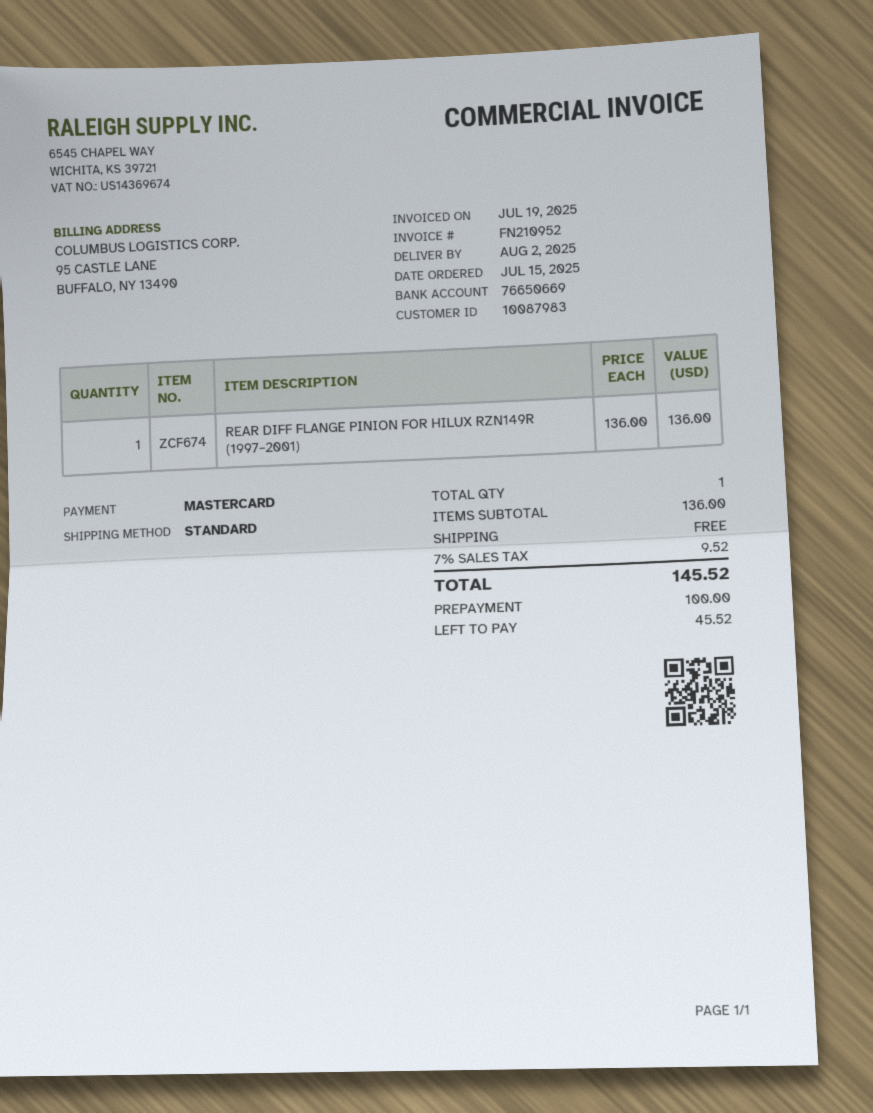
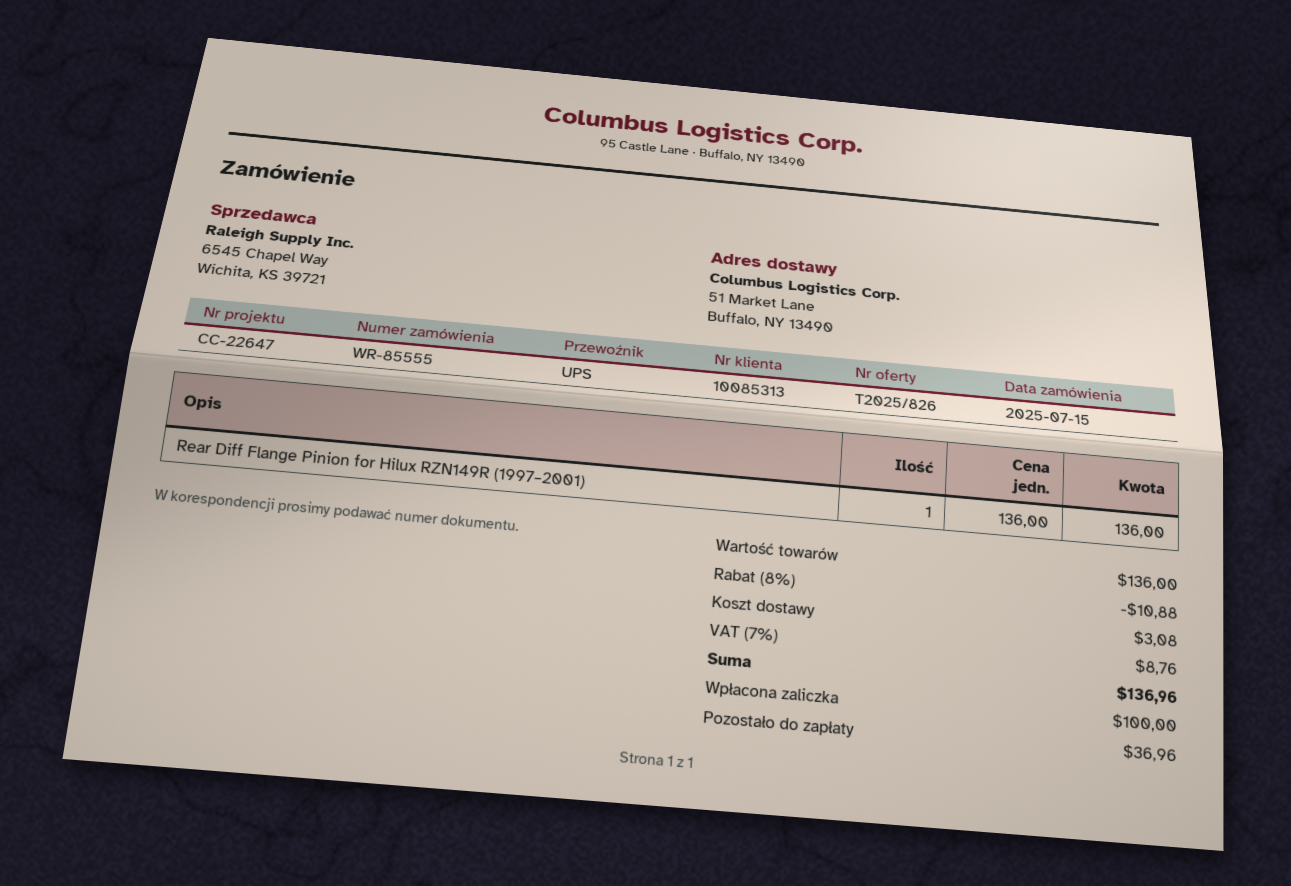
customer number: 10087983 -> 10085313
shipping method: standard -> UPS
discount: none -> 8% = 10.88
shipping: 0.00 -> 3.08
tax: 7% = 9.52 -> 7% = 8.76
total: 145.52 -> 136.96
balance: 45.52 -> 36.96

